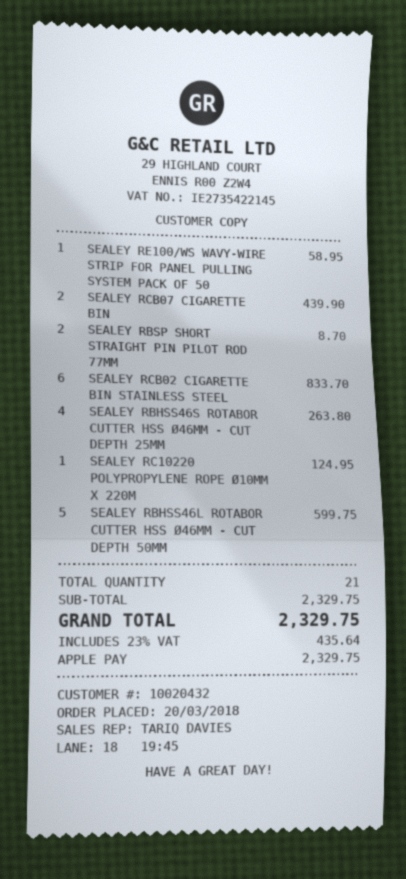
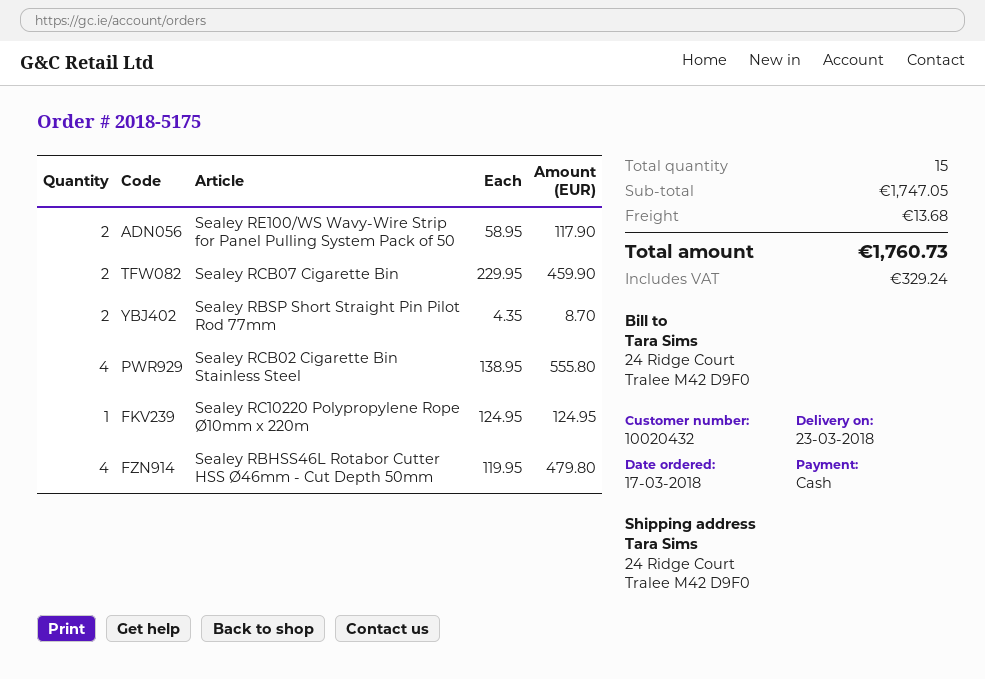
order date: 2018-03-20 -> 2018-03-17
payment method: Apple Pay -> cash
SEALEY RE100/WS WAVY-WIRE STRIP FOR PANEL PULLING SYSTEM PACK OF 50: 1 for 58.95 -> 2 for 117.90
SEALEY RCB07 CIGARETTE BIN: 2 for 439.90 -> 2 for 459.90
SEALEY RCB02 CIGARETTE BIN STAINLESS STEEL: 6 for 833.70 -> 4 for 555.80
SEALEY RBHSS46S ROTABOR CUTTER HSS Ø46MM - CUT DEPTH 25MM: 4 for 263.80 -> none
SEALEY RBHSS46L ROTABOR CUTTER HSS Ø46MM - CUT DEPTH 50MM: 5 for 599.75 -> 4 for 479.80
total quantity: 21 -> 15
subtotal: 2329.75 -> 1747.05
shipping: none -> 13.68
tax: 435.64 -> 329.24
total: 2329.75 -> 1760.73

